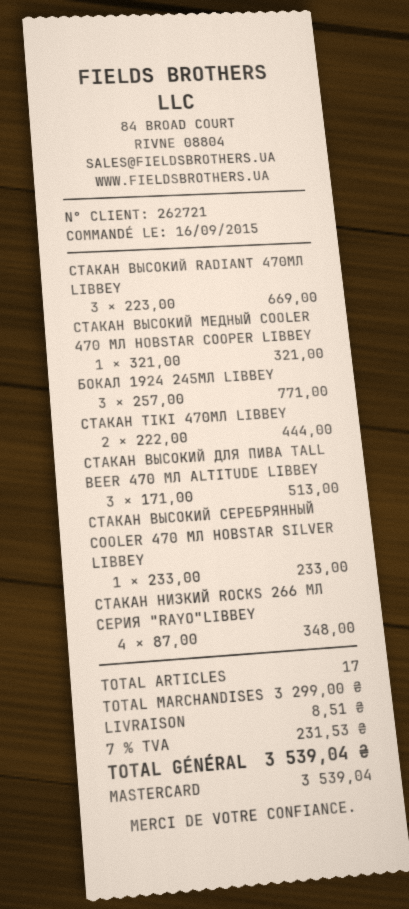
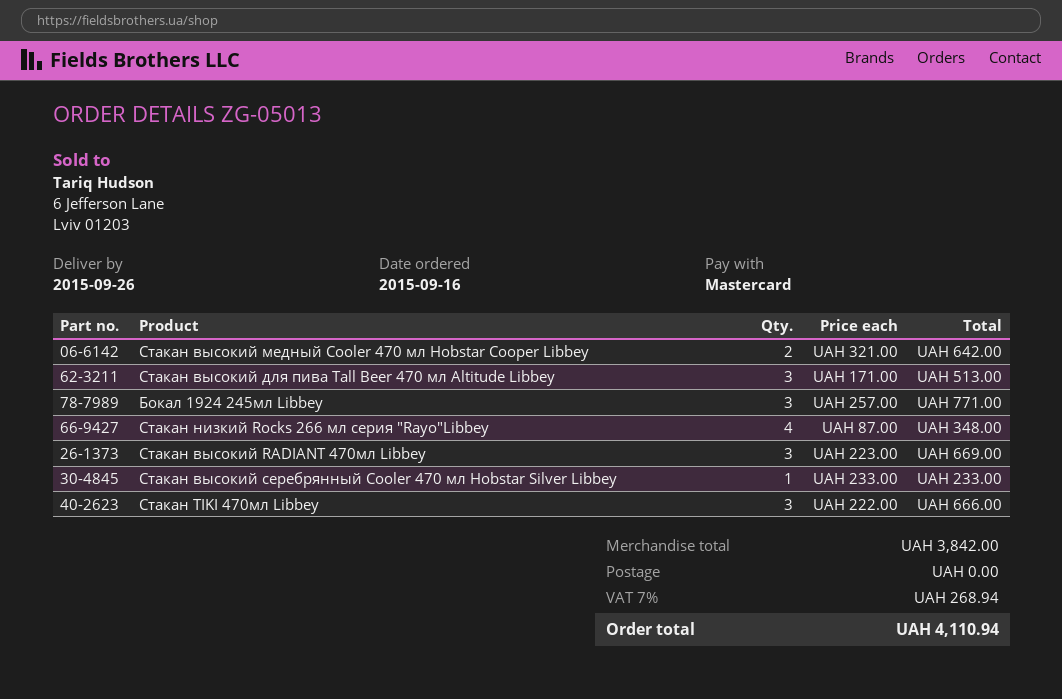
СТАКАН ВЫСОКИЙ МЕДНЫЙ COOLER 470 МЛ HOBSTAR COOPER LIBBEY: 1 x 321.00 = 321.00 -> 2 x 321.00 = 642.00
СТАКАН TIKI 470МЛ LIBBEY: 2 x 222.00 = 444.00 -> 3 x 222.00 = 666.00
subtotal: 3299.00 -> 3842.00
shipping: 8.51 -> 0.00
tax: 7% = 231.53 -> 7% = 268.94
total: 3539.04 -> 4110.94

